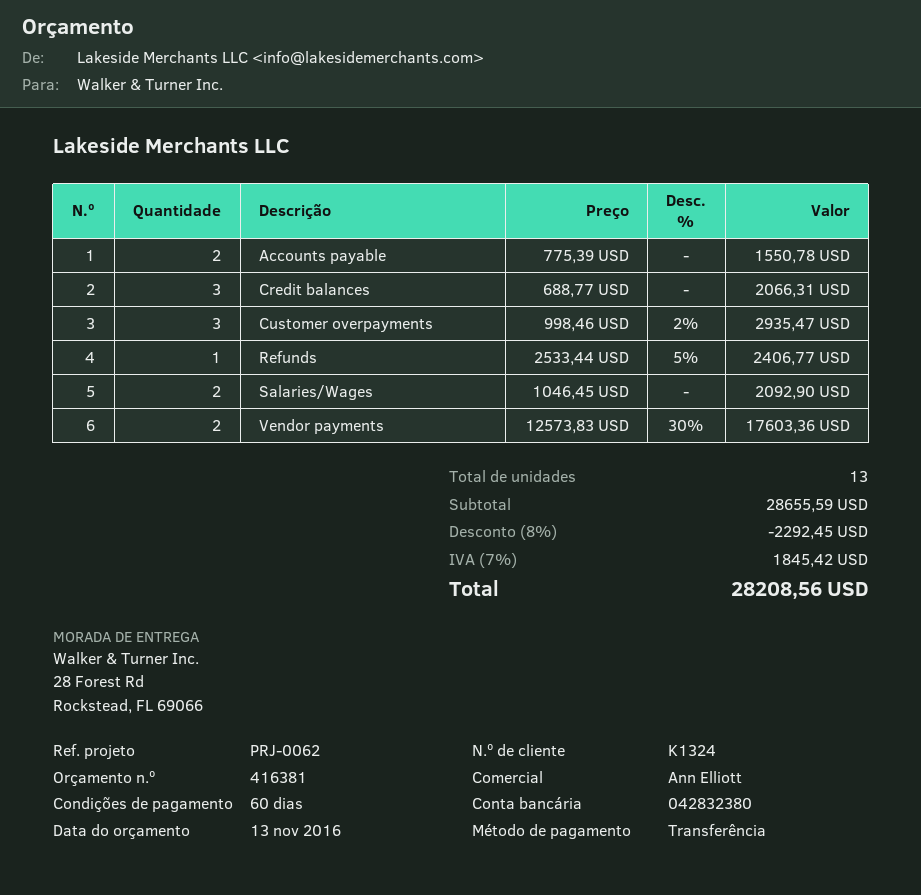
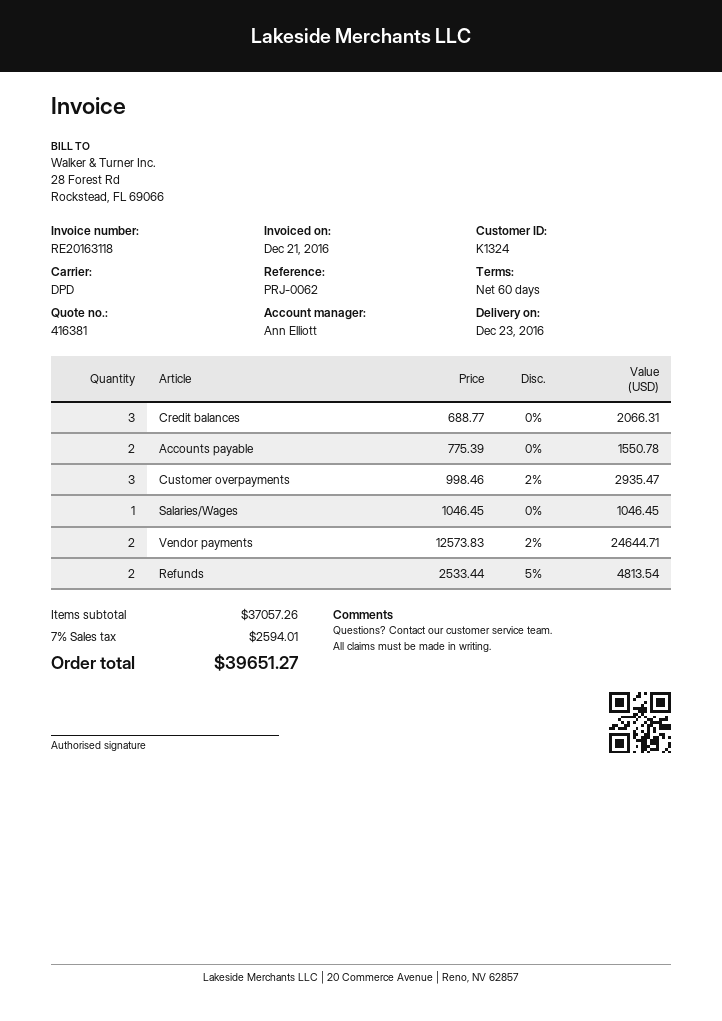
Refunds: 1 x 2533.44 - 5% = 2406.77 -> 2 x 2533.44 - 5% = 4813.54
Salaries/Wages: 2 x 1046.45 = 2092.90 -> 1 x 1046.45 = 1046.45
Vendor payments: 2 x 12573.83 - 30% = 17603.36 -> 2 x 12573.83 - 2% = 24644.71
subtotal: 28655.59 -> 37057.26
discount: 8% = 2292.45 -> none
tax: 7% = 1845.42 -> 7% = 2594.01
total: 28208.56 -> 39651.27

